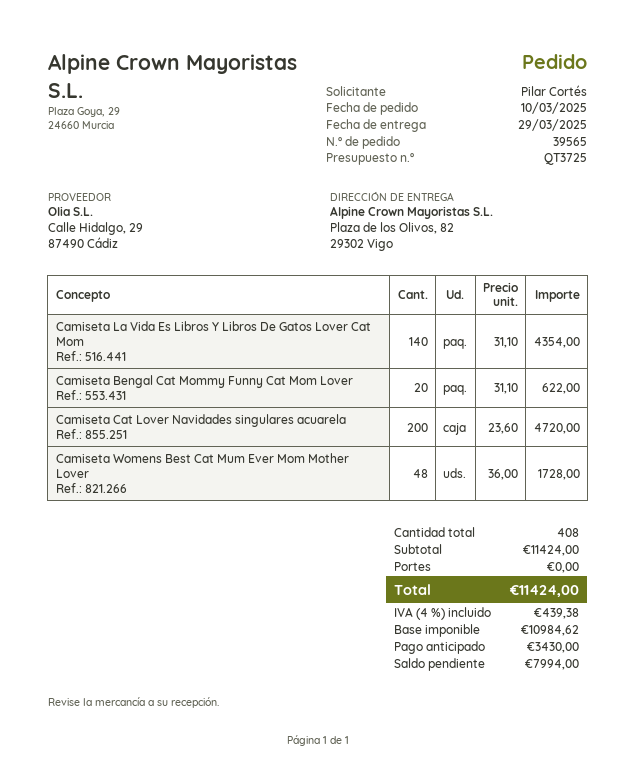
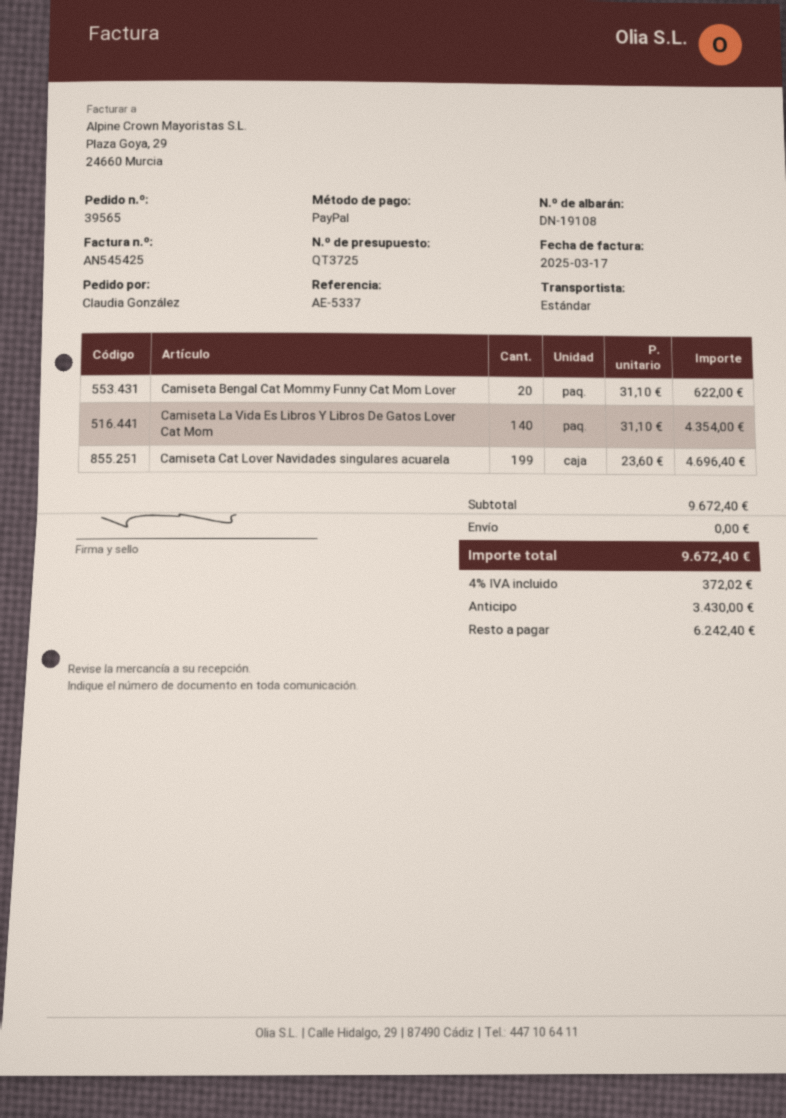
ordered by: Pilar Cortés -> Claudia González
Camiseta Cat Lover Navidades singulares acuarela: 200 x 23.60 = 4720.00 -> 199 x 23.60 = 4696.40
Camiseta Womens Best Cat Mum Ever Mom Mother Lover: 48 x 36.00 = 1728.00 -> none
subtotal: 11424.00 -> 9672.40
tax: 4% = 439.38 -> 4% = 372.02
total: 11424.00 -> 9672.40
balance: 7994.00 -> 6242.40

